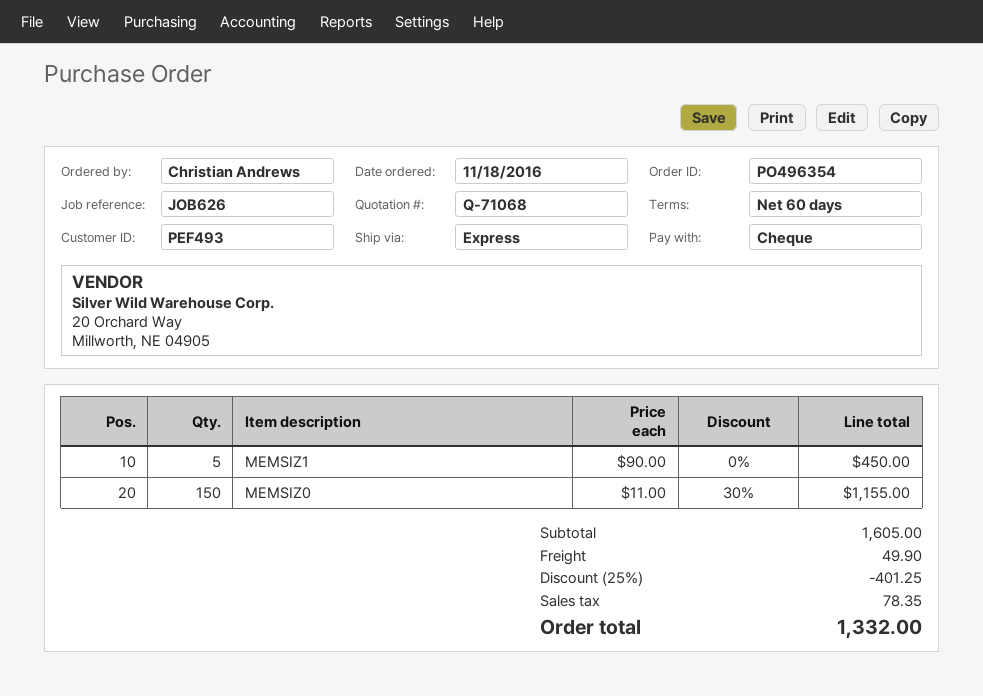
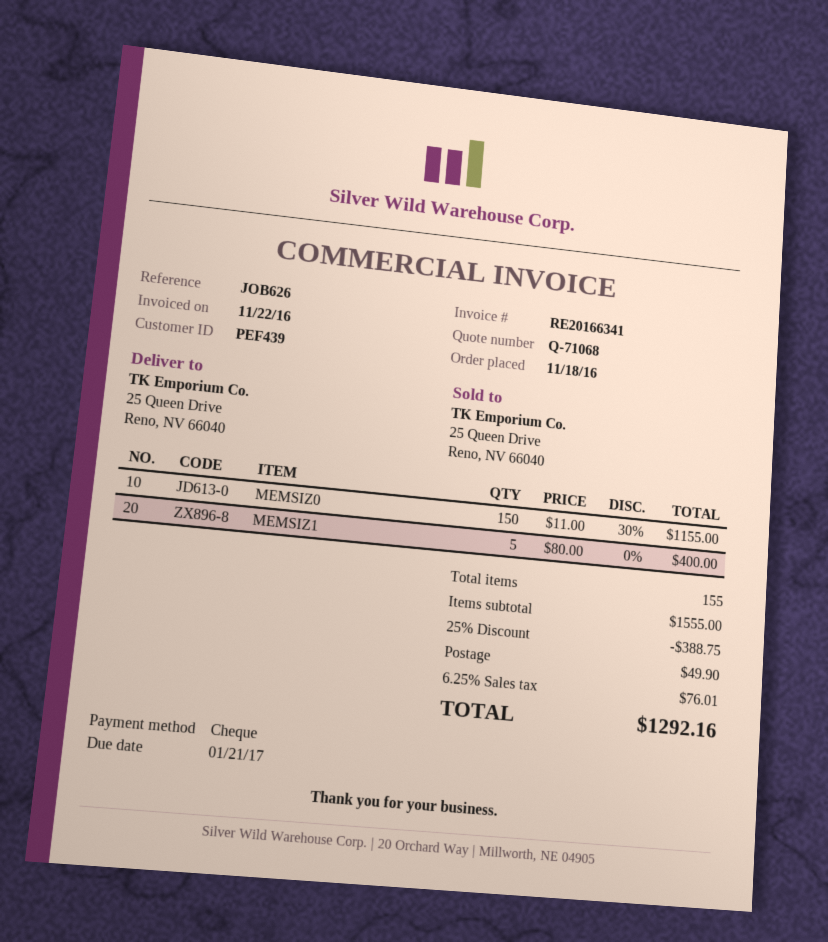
customer number: PEF493 -> PEF439
MEMSIZ1: 5 x 90.00 = 450.00 -> 5 x 80.00 = 400.00
subtotal: 1605.00 -> 1555.00
discount: 25% = 401.25 -> 25% = 388.75
tax: 78.35 -> 76.01
total: 1332.00 -> 1292.16

